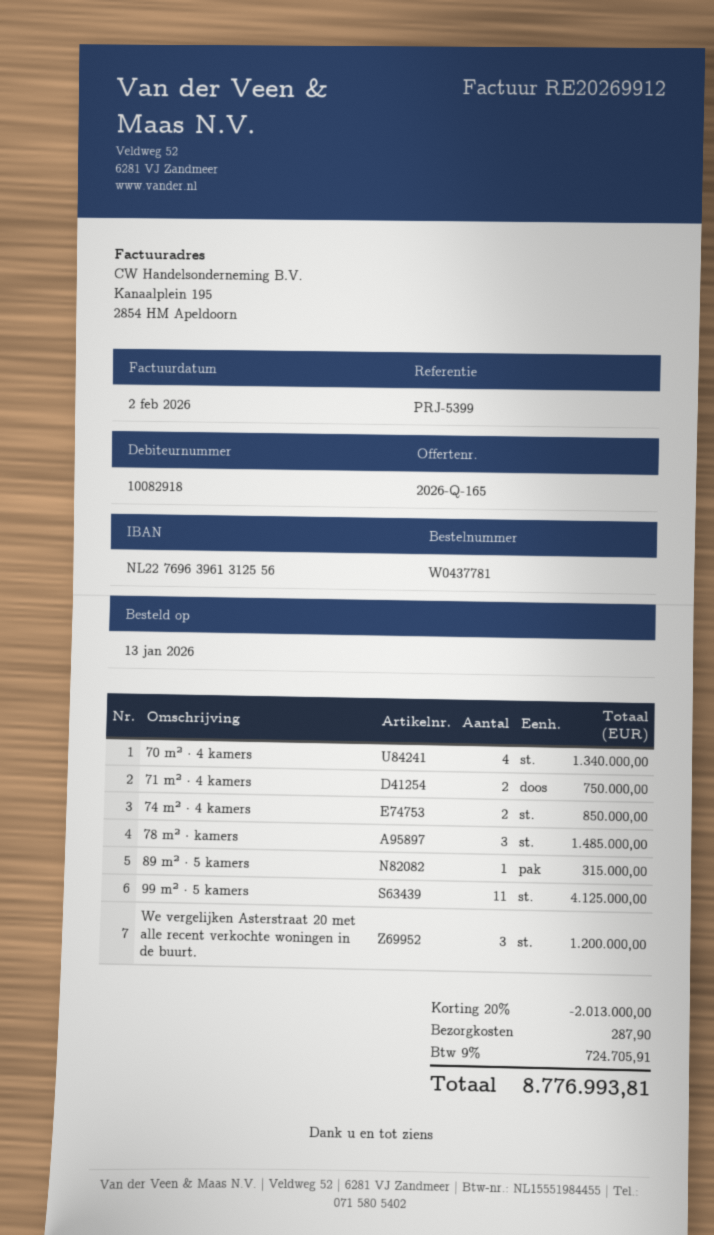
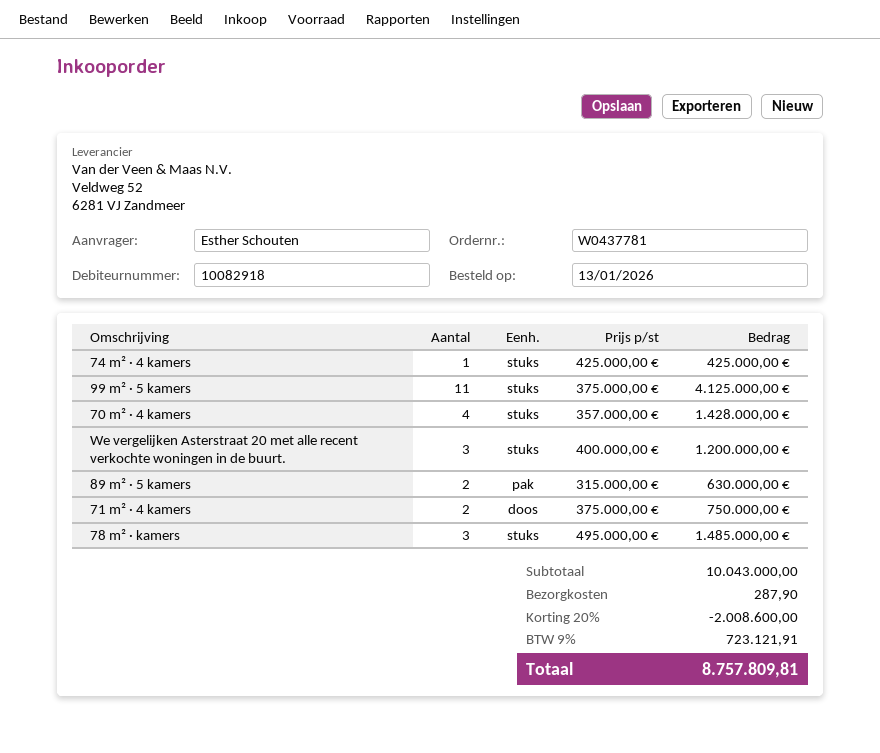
70 m² · 4 kamers: 4 for 1340000.00 -> 4 for 1428000.00
74 m² · 4 kamers: 2 for 850000.00 -> 1 for 425000.00
89 m² · 5 kamers: 1 for 315000.00 -> 2 for 630000.00
discount: 20% = 2013000.00 -> 20% = 2008600.00
tax: 9% = 724705.91 -> 9% = 723121.91
total: 8776993.81 -> 8757809.81

